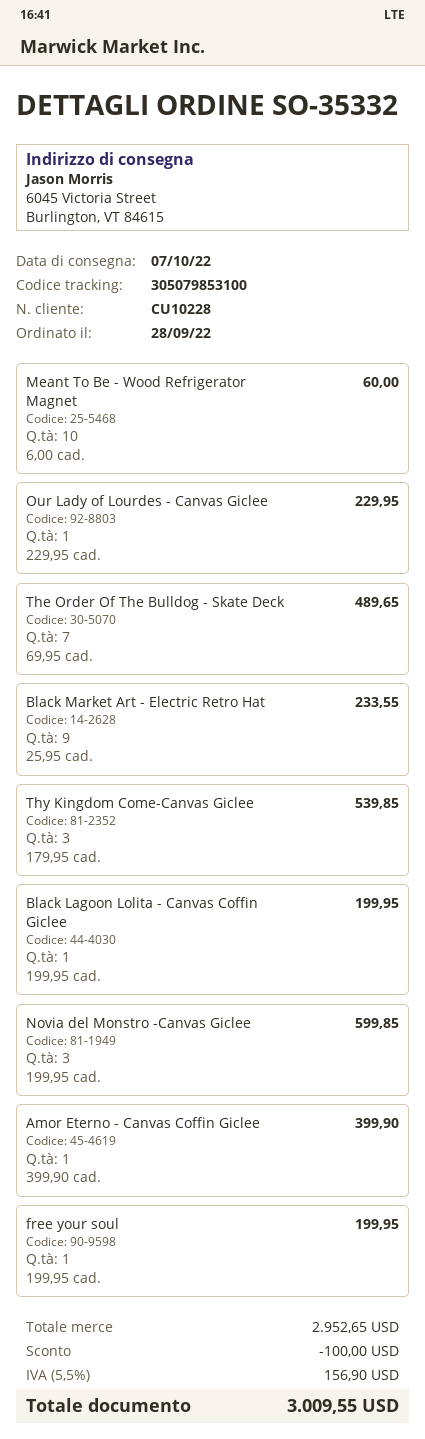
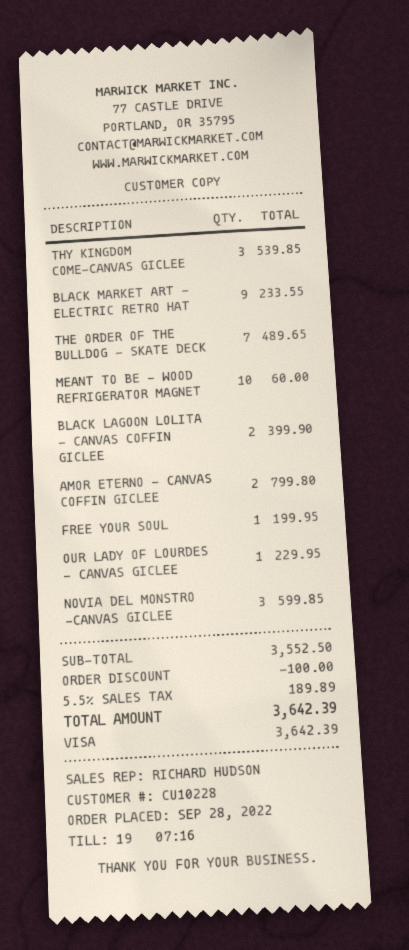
Black Lagoon Lolita - Canvas Coffin Giclee: 1 for 199.95 -> 2 for 399.90
Amor Eterno - Canvas Coffin Giclee: 1 for 399.90 -> 2 for 799.80
subtotal: 2952.65 -> 3552.50
tax: 5.5% = 156.90 -> 5.5% = 189.89
total: 3009.55 -> 3642.39

